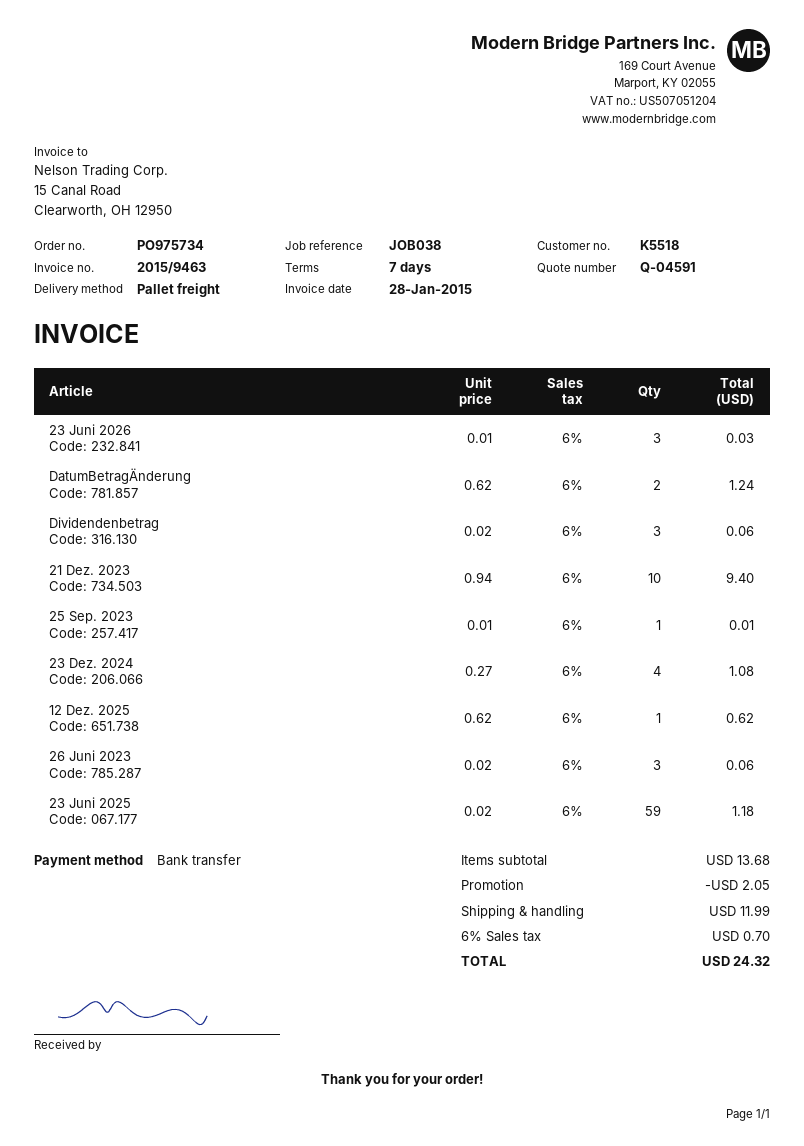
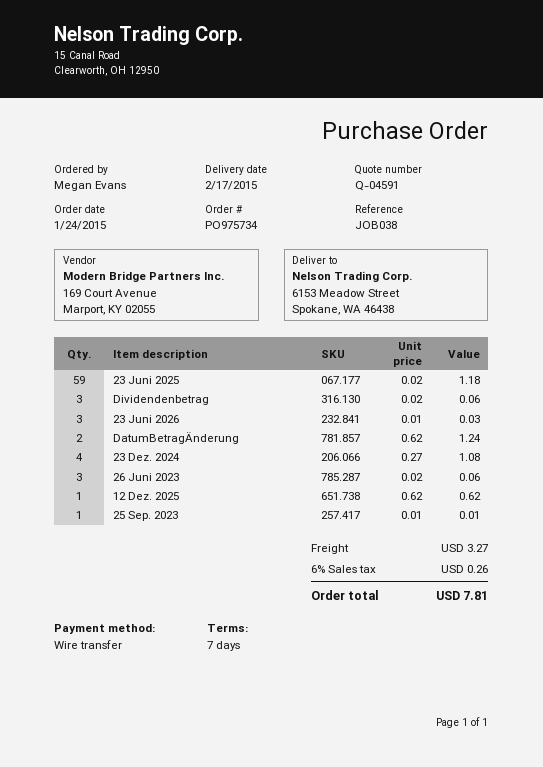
21 Dez. 2023: 10 x 0.94 = 9.40 -> none
discount: 2.05 -> none
shipping: 11.99 -> 3.27
tax: 6% = 0.70 -> 6% = 0.26
total: 24.32 -> 7.81

